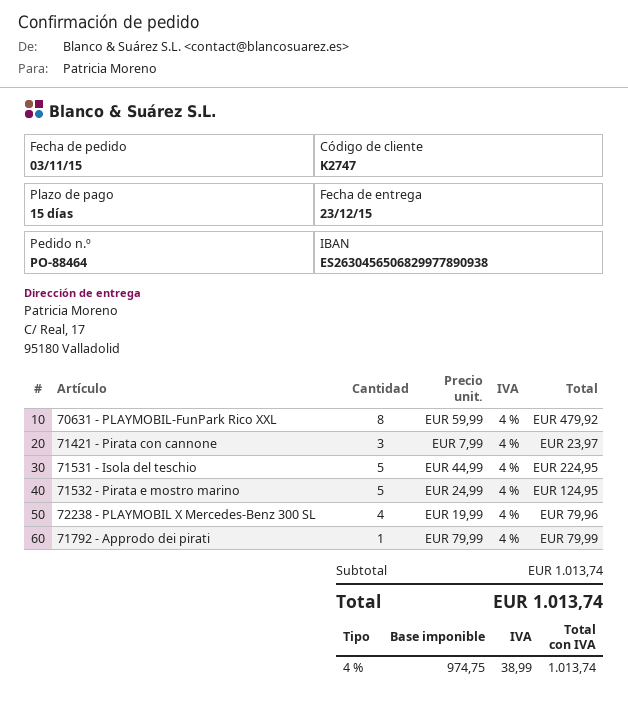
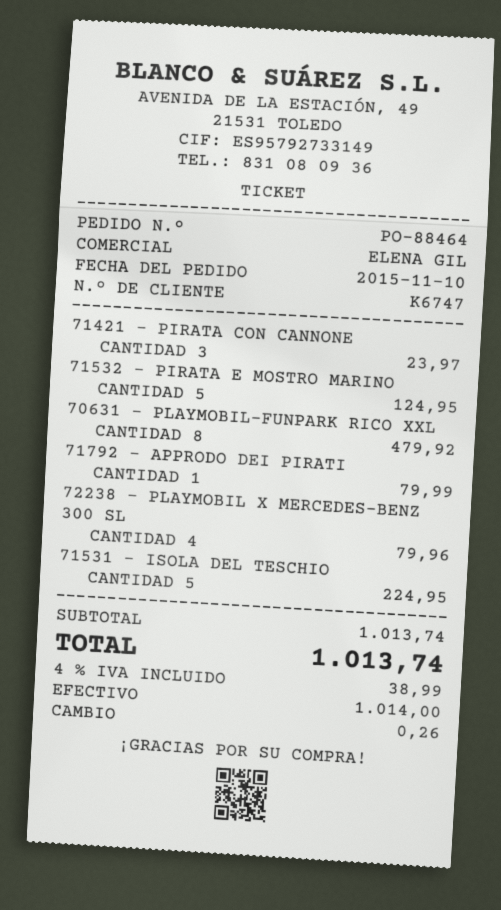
order date: 2015-11-03 -> 2015-11-10
customer number: K2747 -> K6747

